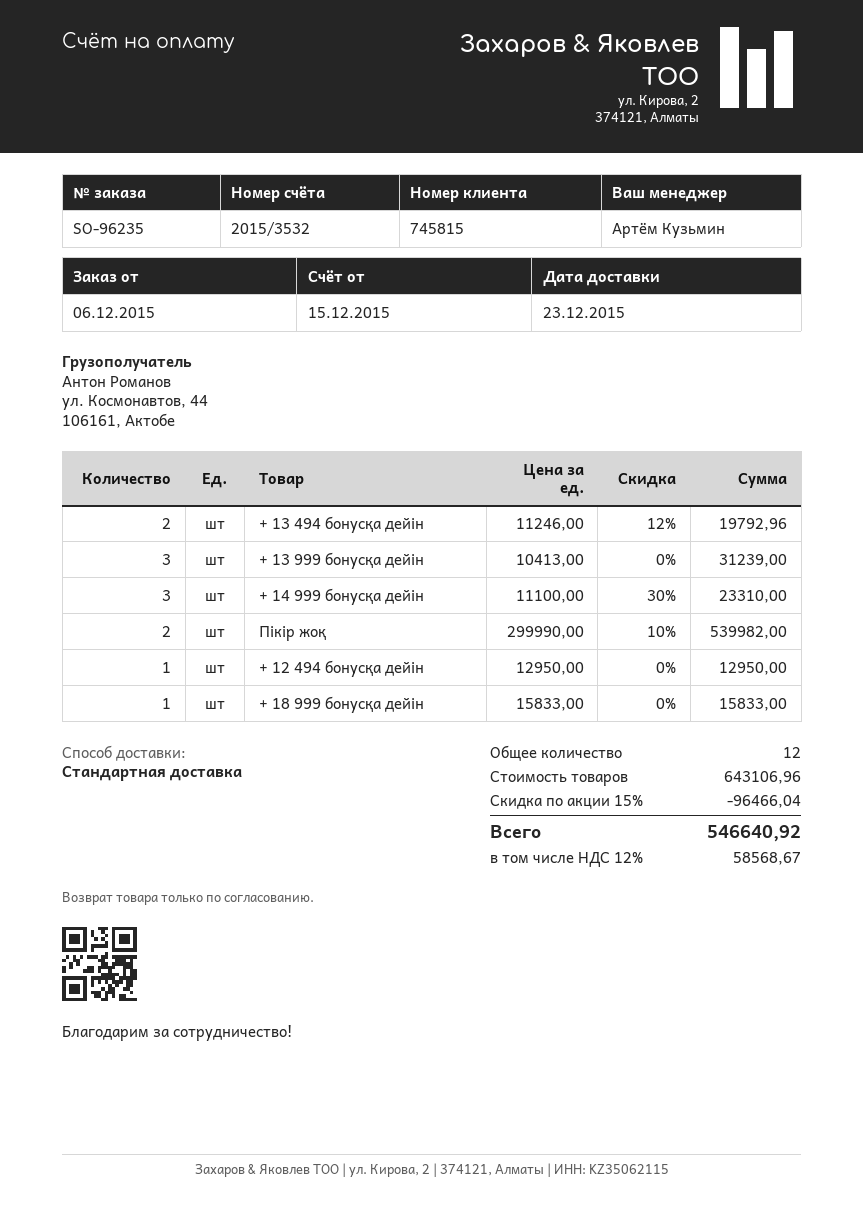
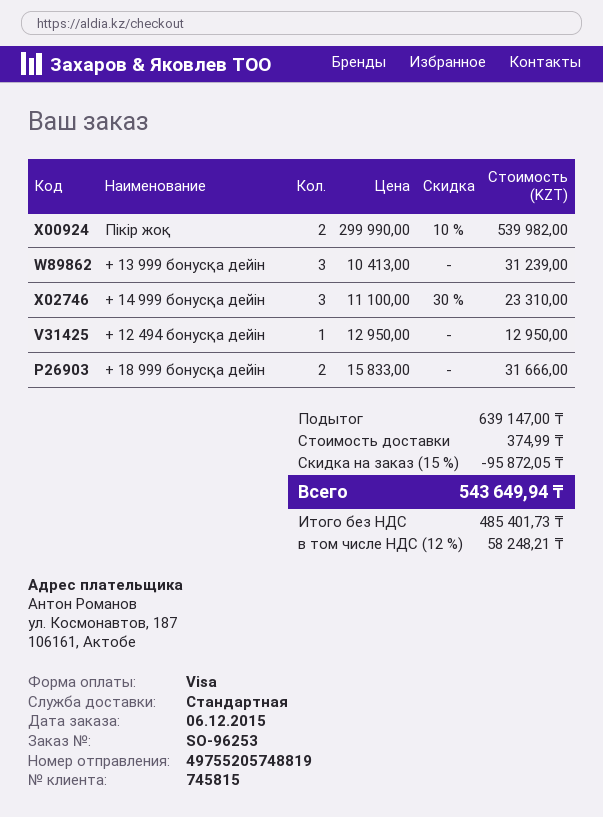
order number: SO-96235 -> SO-96253
+ 13 494 бонусқа дейін: 2 x 11246.00 - 12% = 19792.96 -> none
+ 18 999 бонусқа дейін: 1 x 15833.00 = 15833.00 -> 2 x 15833.00 = 31666.00
subtotal: 643106.96 -> 639147.00
discount: 15% = 96466.04 -> 15% = 95872.05
shipping: none -> 374.99
tax: 12% = 58568.67 -> 12% = 58248.21
total: 546640.92 -> 543649.94

